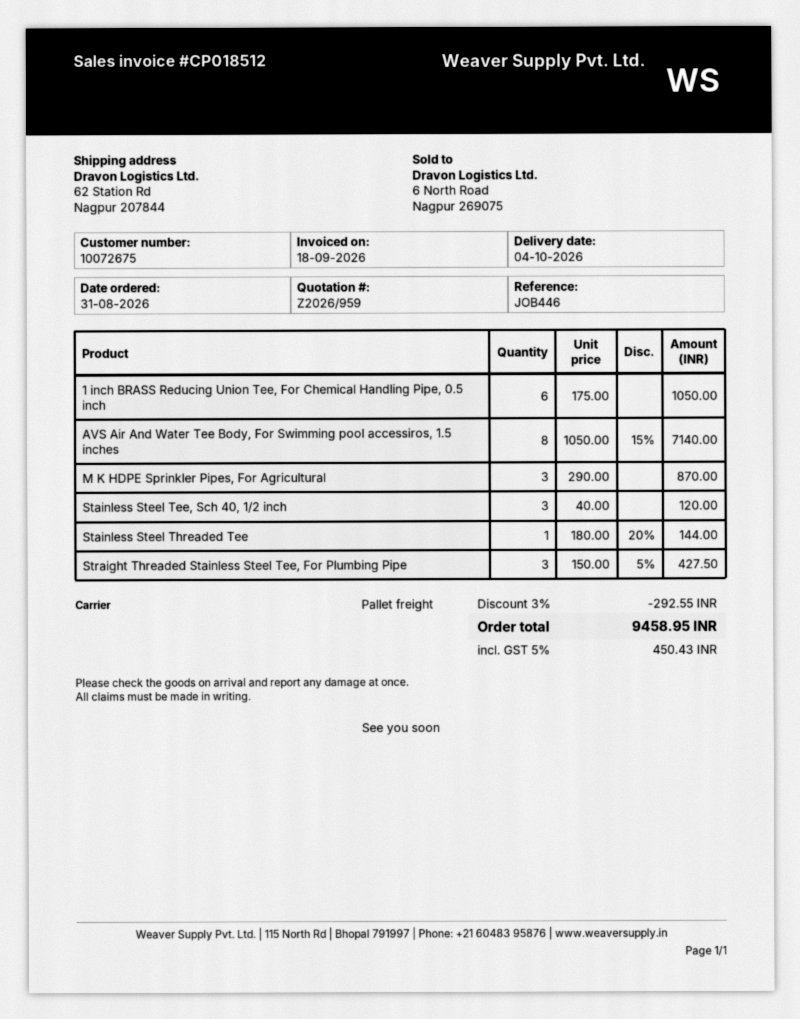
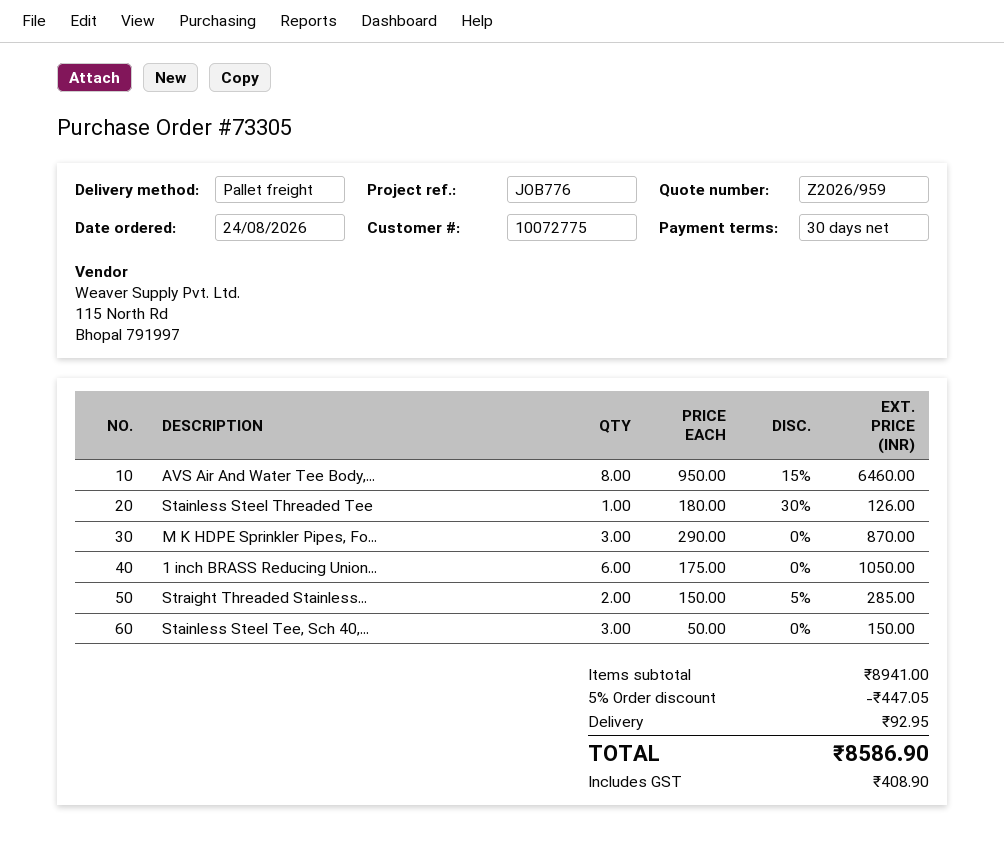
order date: 2026-08-31 -> 2026-08-24
customer number: 10072675 -> 10072775
reference: JOB446 -> JOB776
AVS Air And Water Tee Body, For Swimming pool accessiros, 1.5 inches: 8 x 1050.00 - 15% = 7140.00 -> 8 x 950.00 - 15% = 6460.00
Stainless Steel Tee, Sch 40, 1/2 inch: 3 x 40.00 = 120.00 -> 3 x 50.00 = 150.00
Stainless Steel Threaded Tee: 1 x 180.00 - 20% = 144.00 -> 1 x 180.00 - 30% = 126.00
Straight Threaded Stainless Steel Tee, For Plumbing Pipe: 3 x 150.00 - 5% = 427.50 -> 2 x 150.00 - 5% = 285.00
discount: 3% = 292.55 -> 5% = 447.05
shipping: none -> 92.95
tax: 450.43 -> 408.90
total: 9458.95 -> 8586.90

